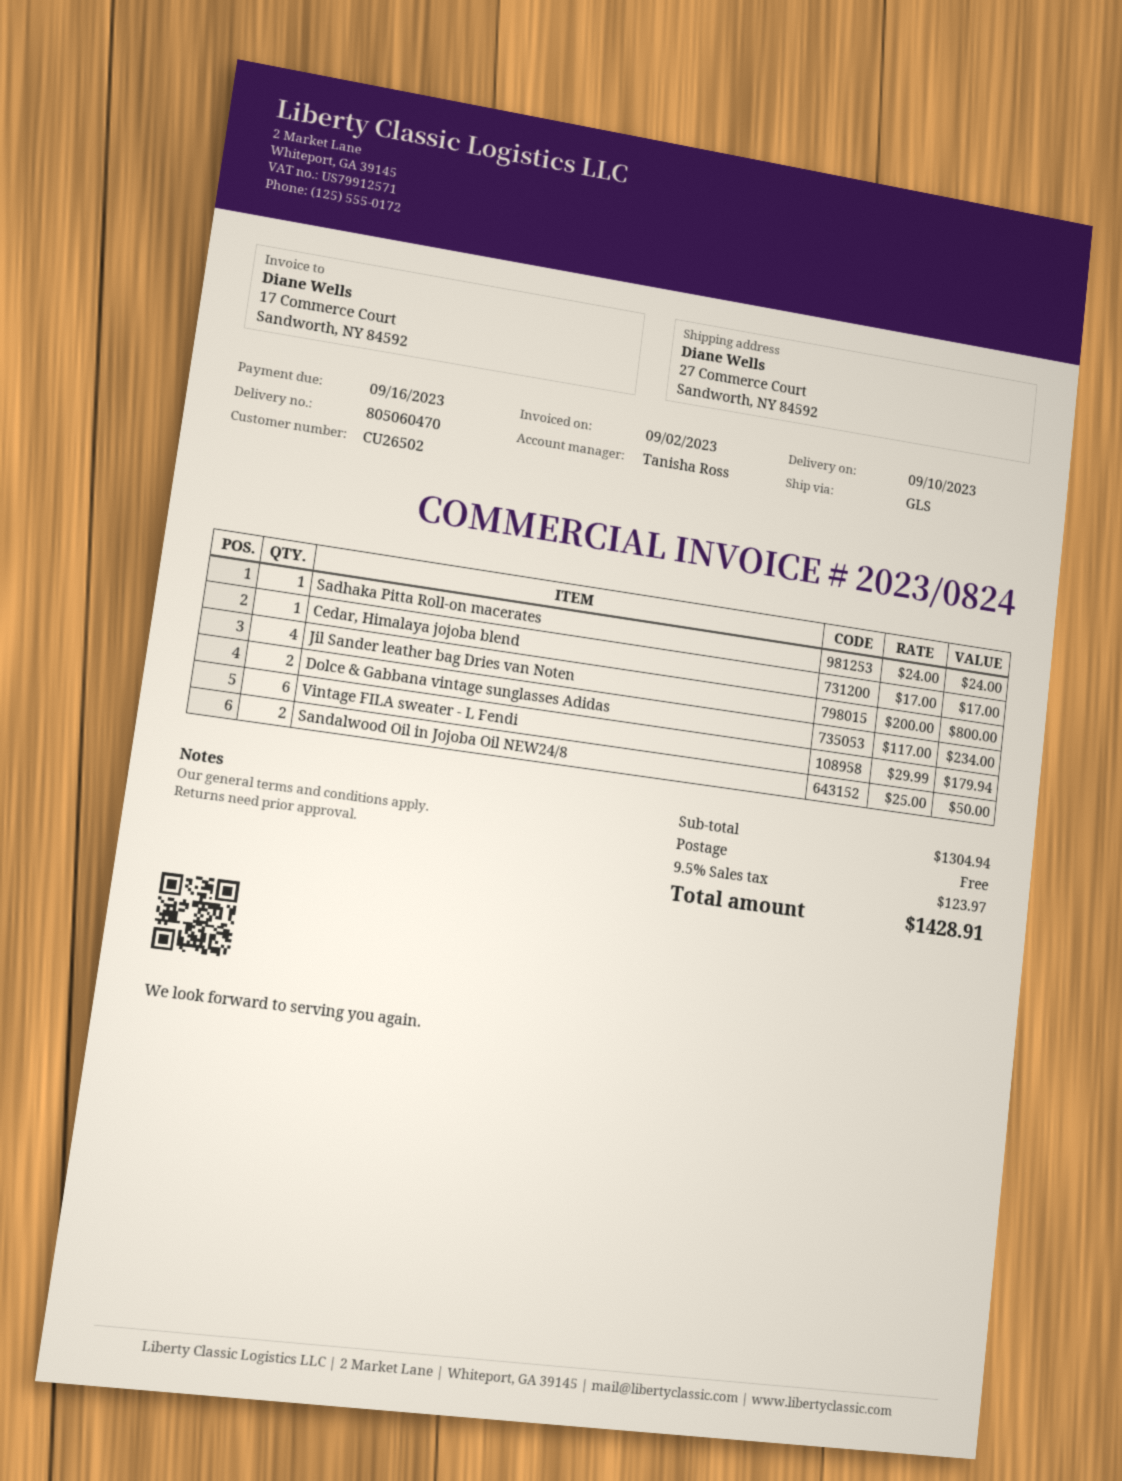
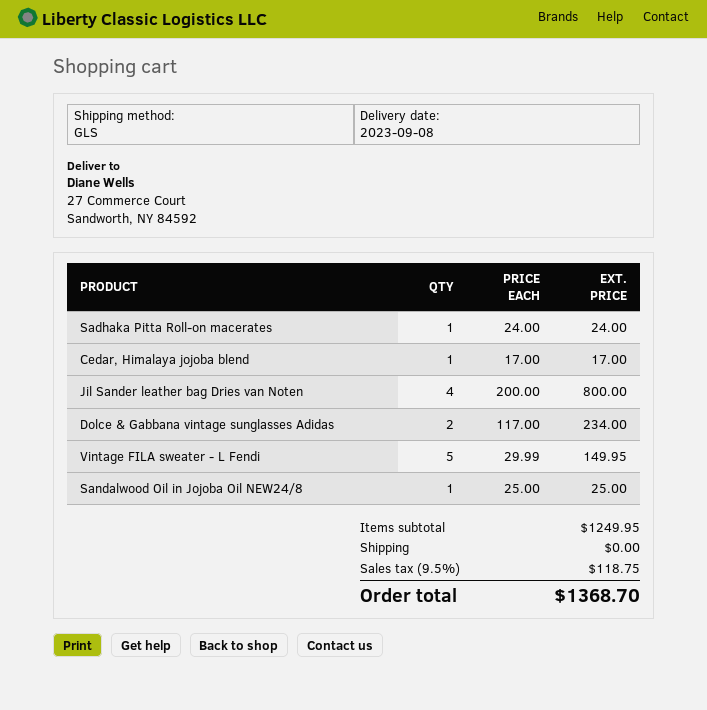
delivery date: 2023-09-10 -> 2023-09-08
Vintage FILA sweater - L Fendi: 6 x 29.99 = 179.94 -> 5 x 29.99 = 149.95
Sandalwood Oil in Jojoba Oil NEW24/8: 2 x 25.00 = 50.00 -> 1 x 25.00 = 25.00
subtotal: 1304.94 -> 1249.95
tax: 9.5% = 123.97 -> 9.5% = 118.75
total: 1428.91 -> 1368.70

